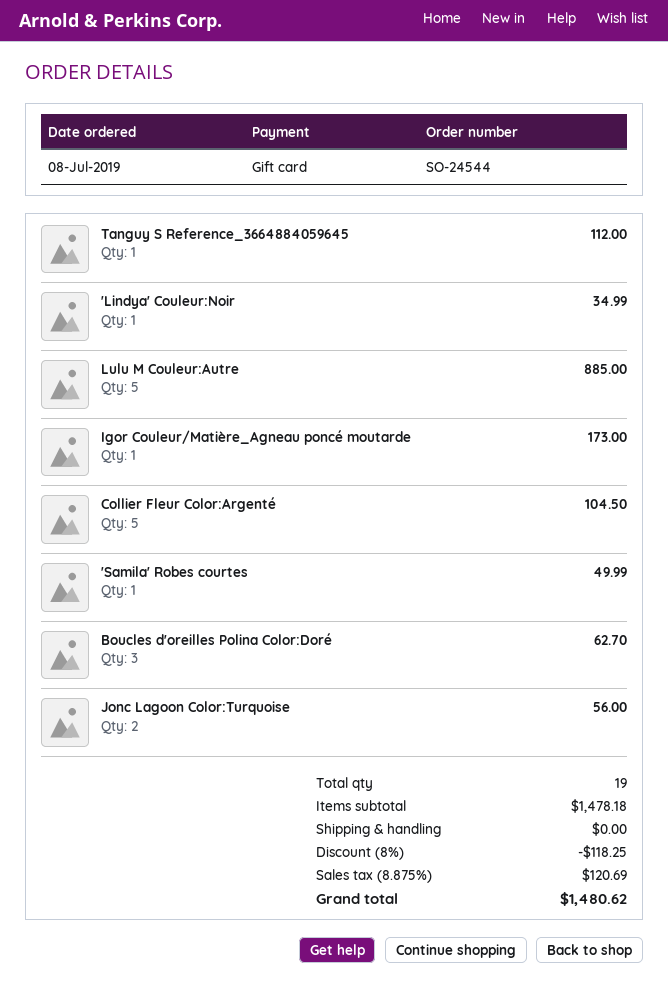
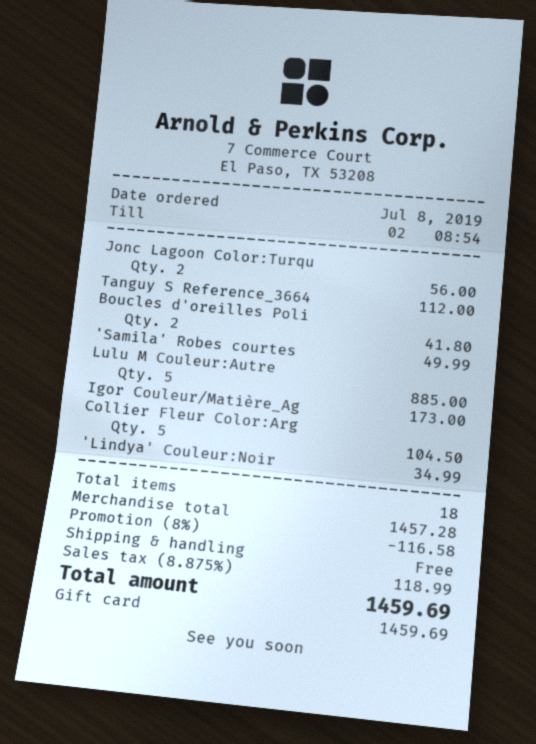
Boucles d'oreilles Polina Color:Doré: 3 for 62.70 -> 2 for 41.80
total quantity: 19 -> 18
subtotal: 1478.18 -> 1457.28
discount: 8% = 118.25 -> 8% = 116.58
tax: 8.875% = 120.69 -> 8.875% = 118.99
total: 1480.62 -> 1459.69

